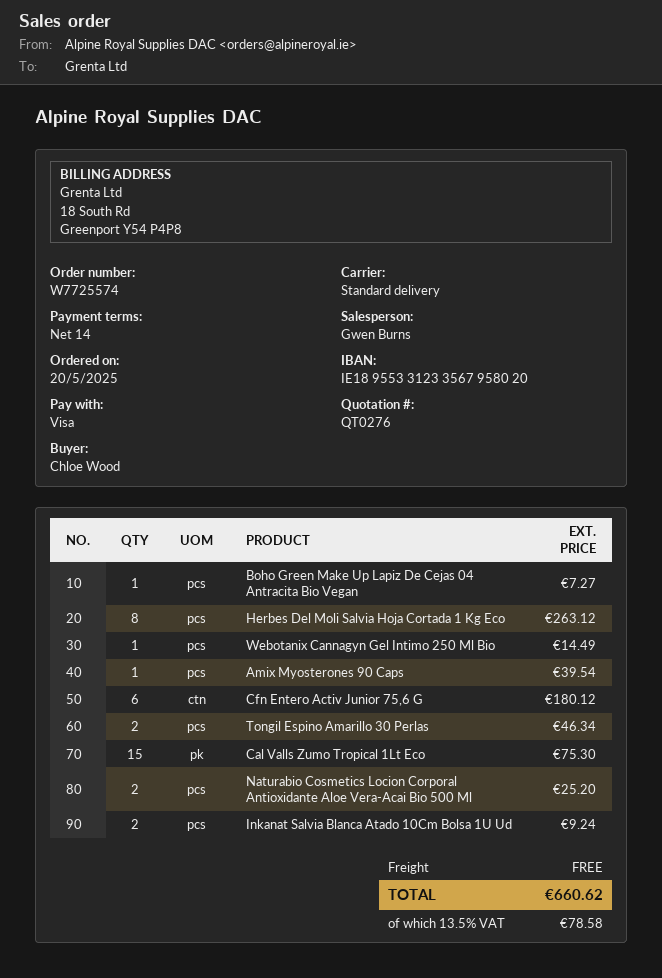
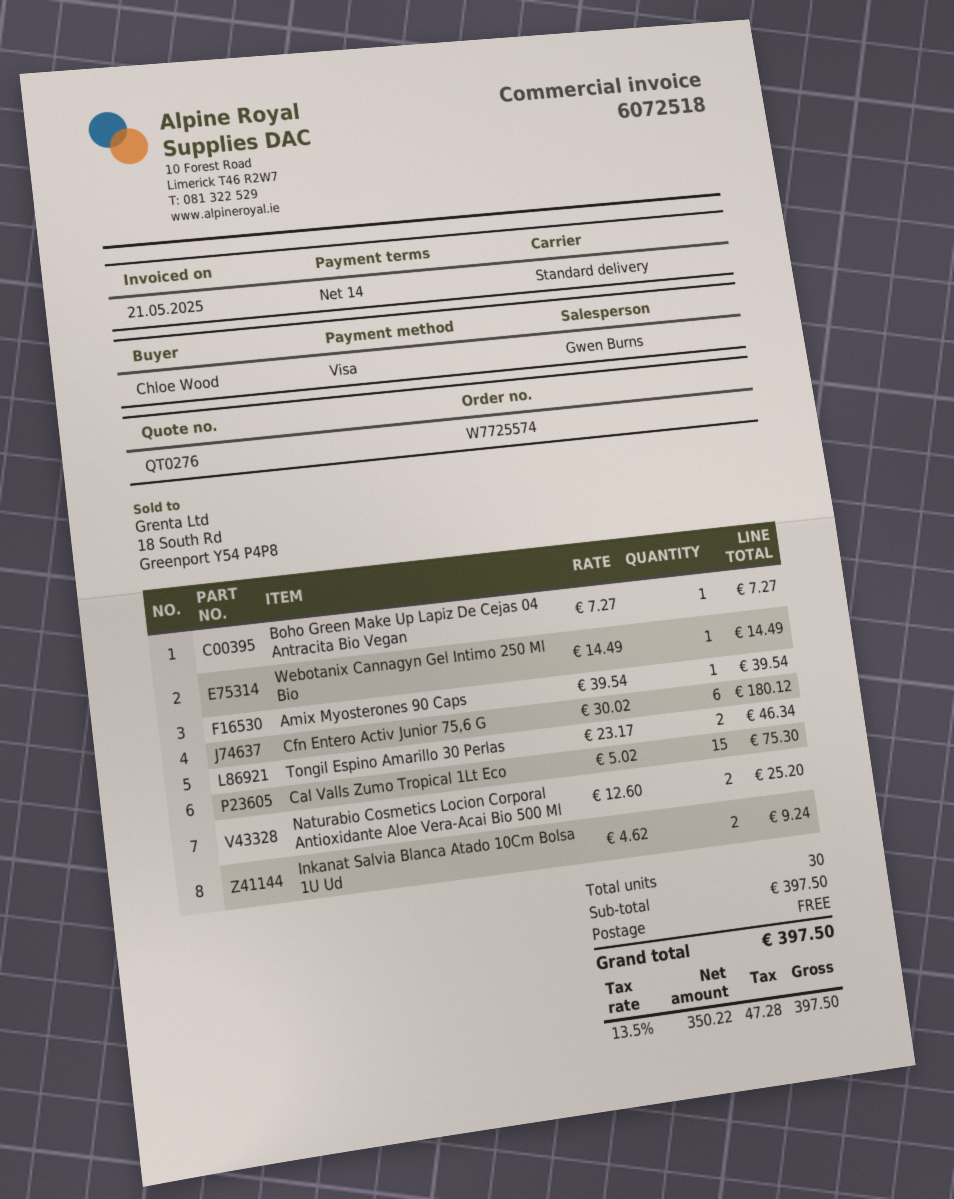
Herbes Del Moli Salvia Hoja Cortada 1 Kg Eco: 8 for 263.12 -> none
tax: 13.5% = 78.58 -> 13.5% = 47.28
total: 660.62 -> 397.50

